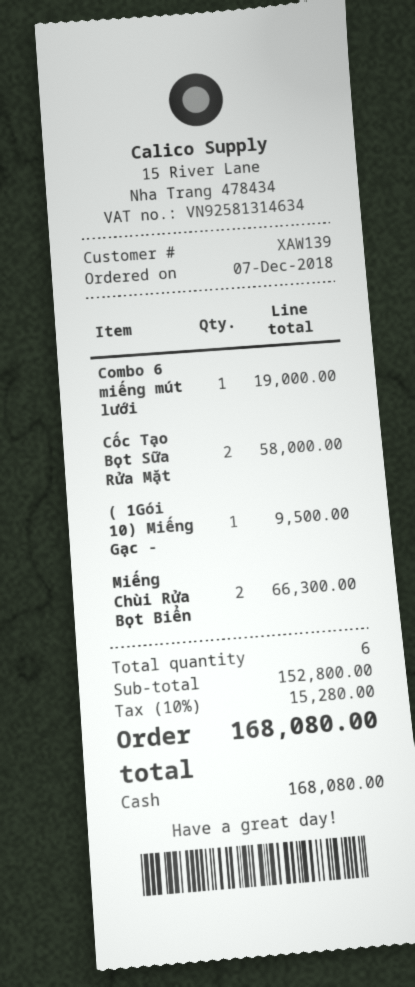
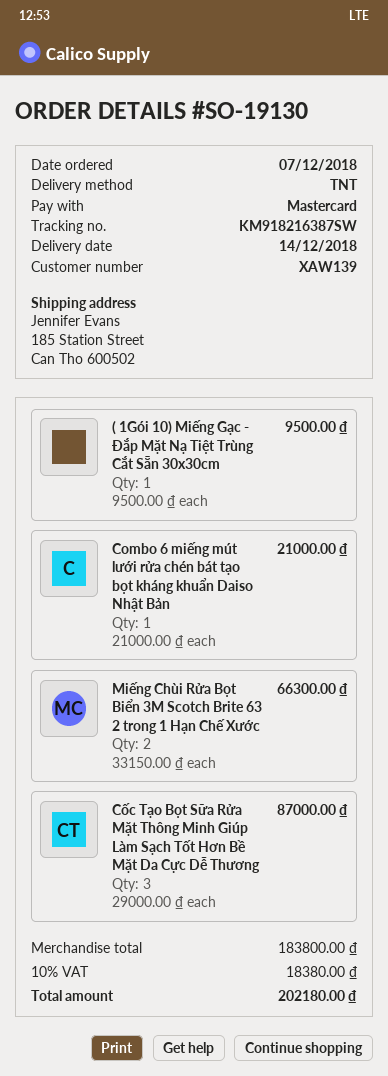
payment method: cash -> Mastercard
Combo 6 miếng mút lưới: 1 for 19000.00 -> 1 for 21000.00
Cốc Tạo Bọt Sữa Rửa Mặt: 2 for 58000.00 -> 3 for 87000.00
subtotal: 152800.00 -> 183800.00
tax: 10% = 15280.00 -> 10% = 18380.00
total: 168080.00 -> 202180.00

